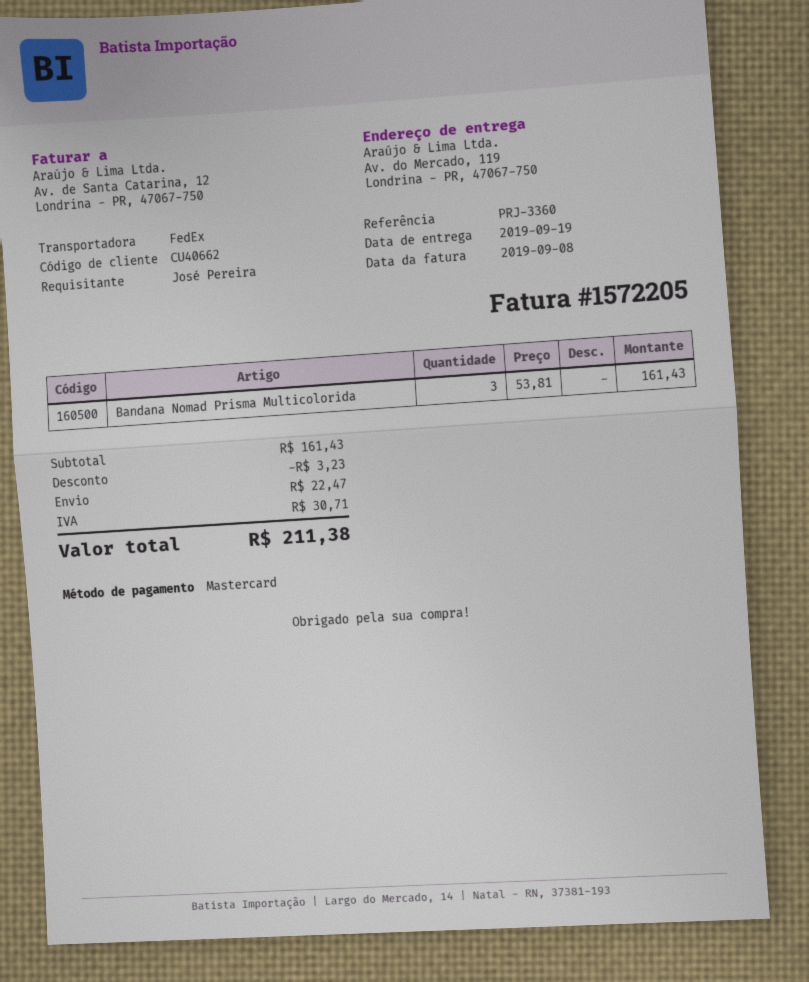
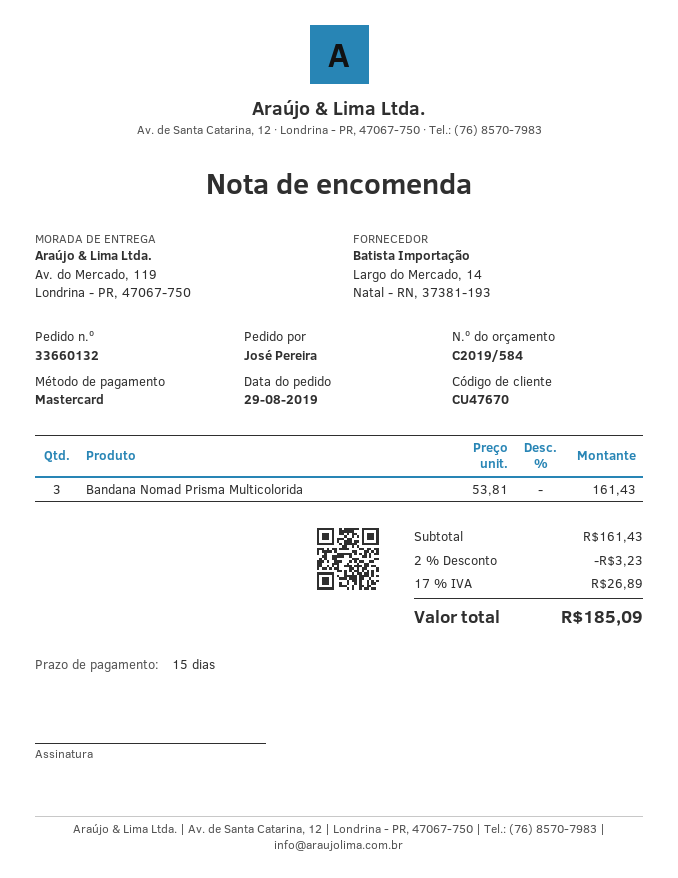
customer number: CU40662 -> CU47670
shipping: 22.47 -> none
tax: 30.71 -> 26.89
total: 211.38 -> 185.09

